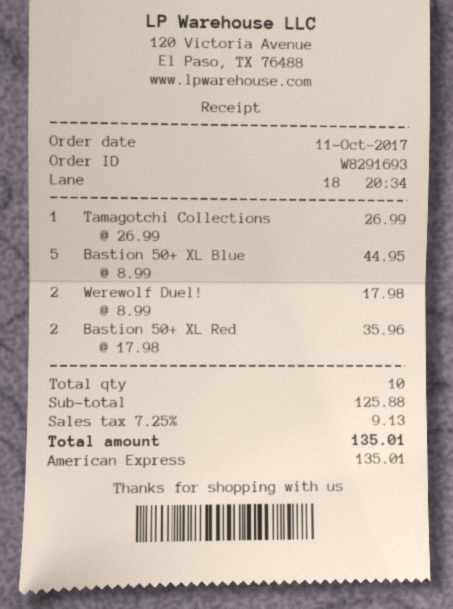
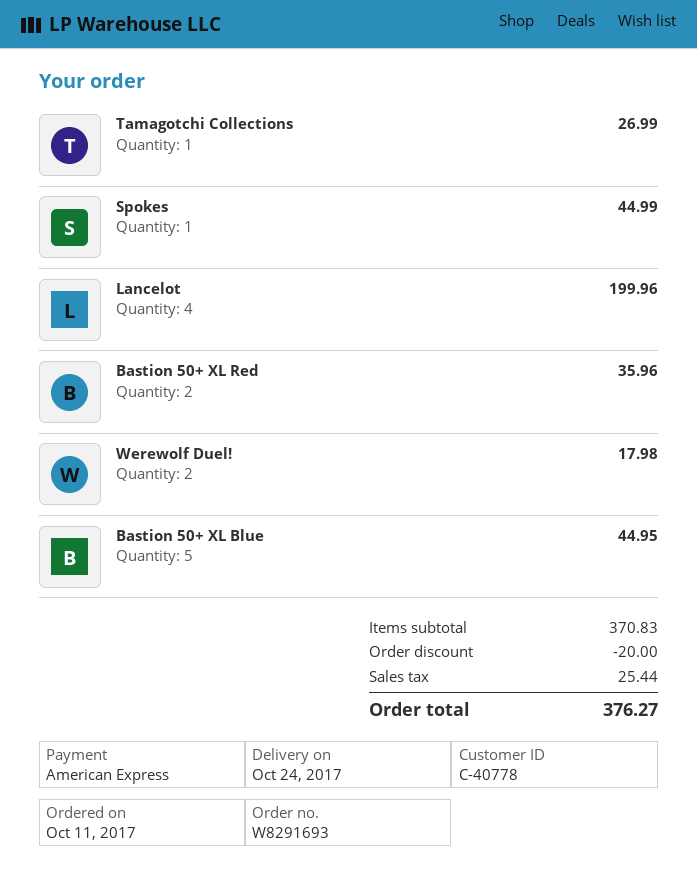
Spokes: none -> 1 for 44.99
Lancelot: none -> 4 for 199.96
subtotal: 125.88 -> 370.83
discount: none -> 20.00
tax: 9.13 -> 25.44
total: 135.01 -> 376.27

